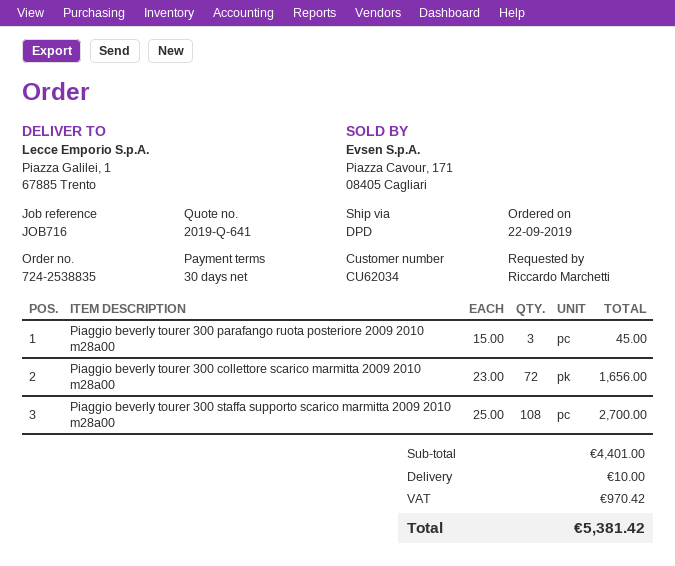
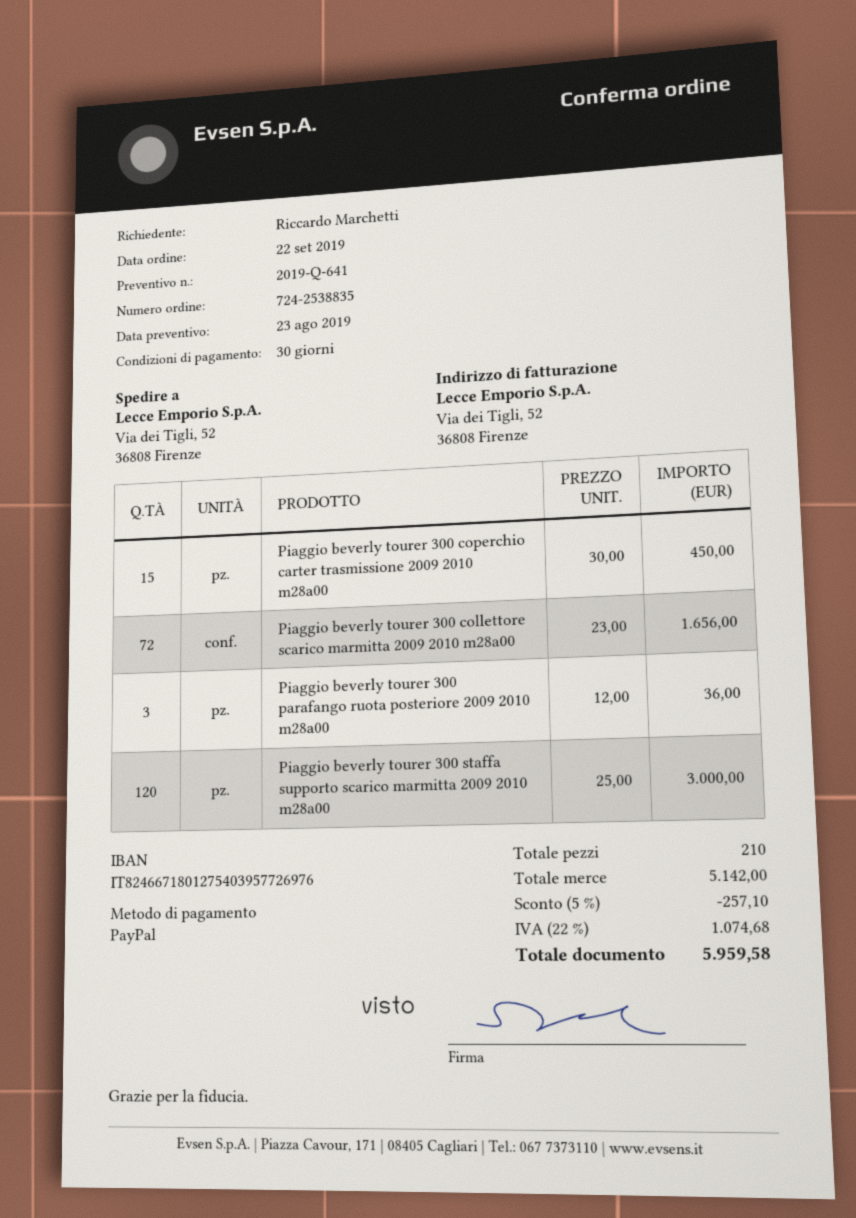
ship to: Piazza Galilei, 1, 67885 Trento -> Via dei Tigli, 52, 36808 Firenze
Piaggio beverly tourer 300 parafango ruota posteriore 2009 2010 m28a00: 3 x 15.00 = 45.00 -> 3 x 12.00 = 36.00
Piaggio beverly tourer 300 staffa supporto scarico marmitta 2009 2010 m28a00: 108 x 25.00 = 2700.00 -> 120 x 25.00 = 3000.00
Piaggio beverly tourer 300 coperchio carter trasmissione 2009 2010 m28a00: none -> 15 x 30.00 = 450.00
subtotal: 4401.00 -> 5142.00
discount: none -> 5% = 257.10
shipping: 10.00 -> none
tax: 970.42 -> 1074.68
total: 5381.42 -> 5959.58

